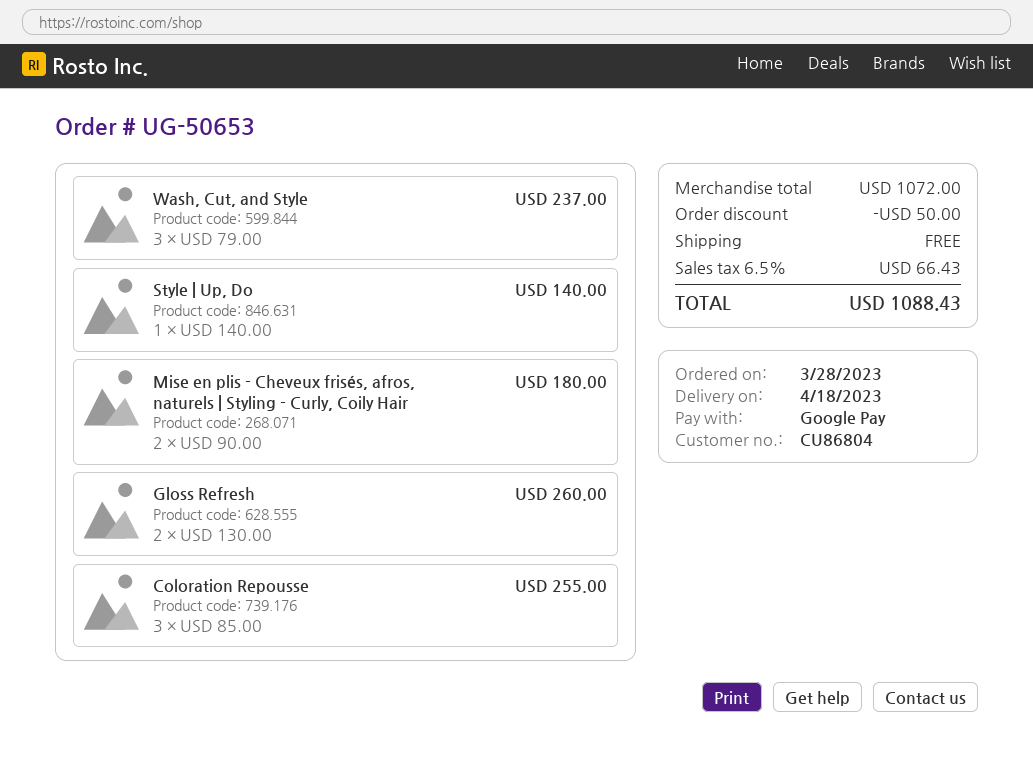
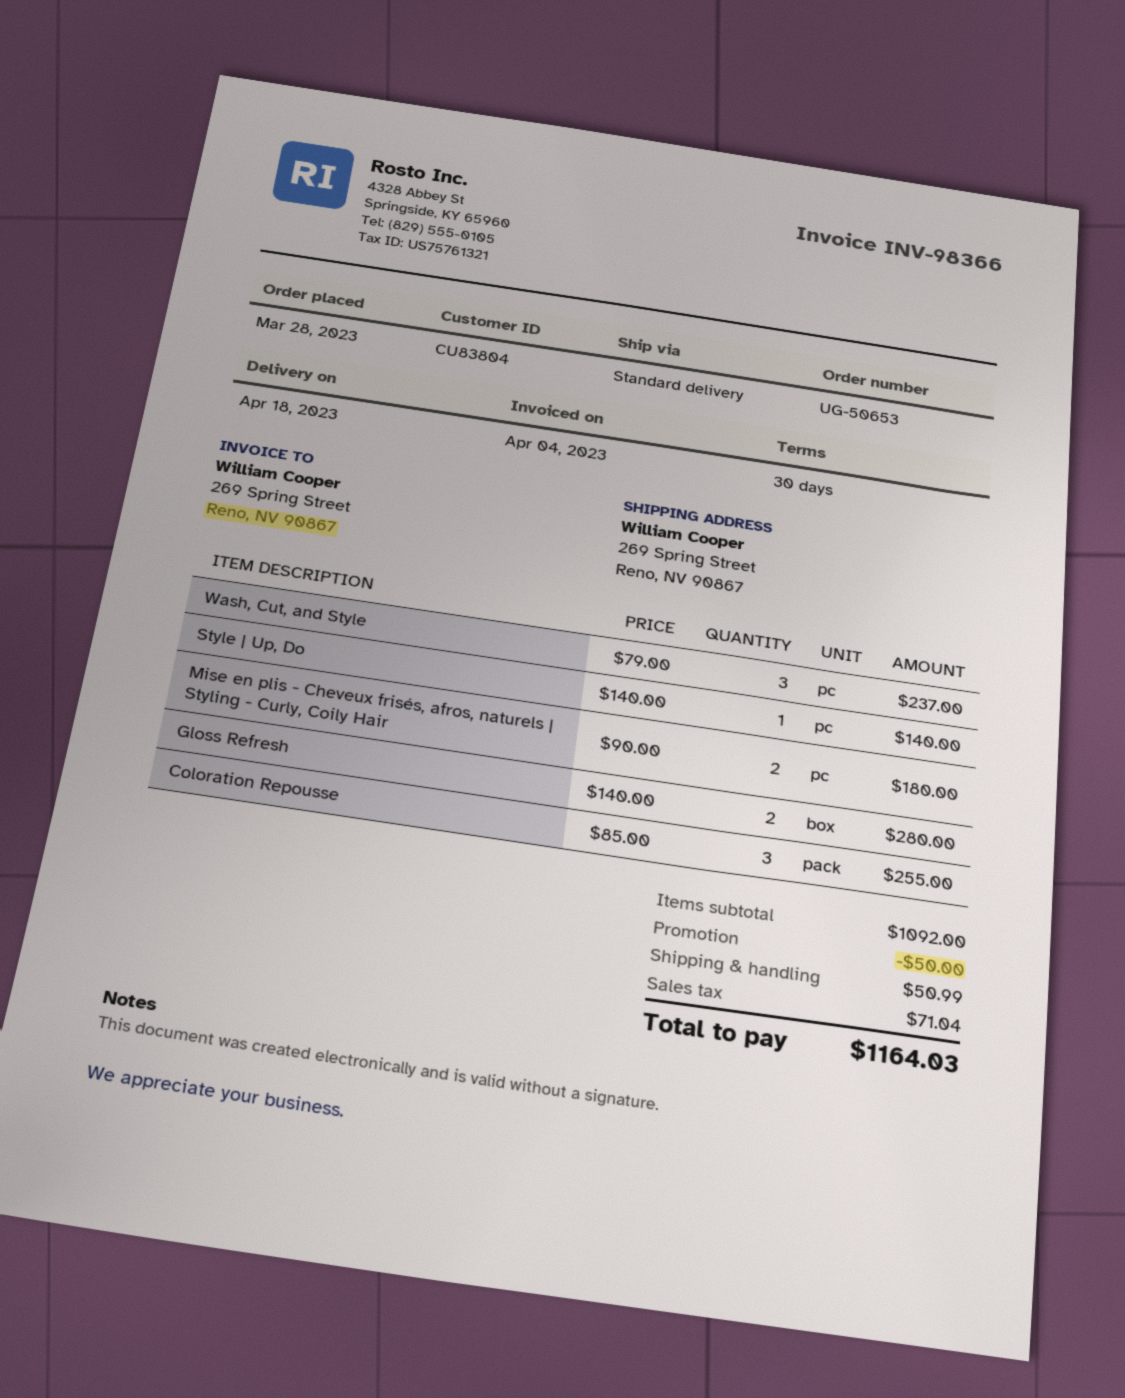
customer number: CU86804 -> CU83804
Gloss Refresh: 2 x 130.00 = 260.00 -> 2 x 140.00 = 280.00
subtotal: 1072.00 -> 1092.00
shipping: 0.00 -> 50.99
tax: 66.43 -> 71.04
total: 1088.43 -> 1164.03

